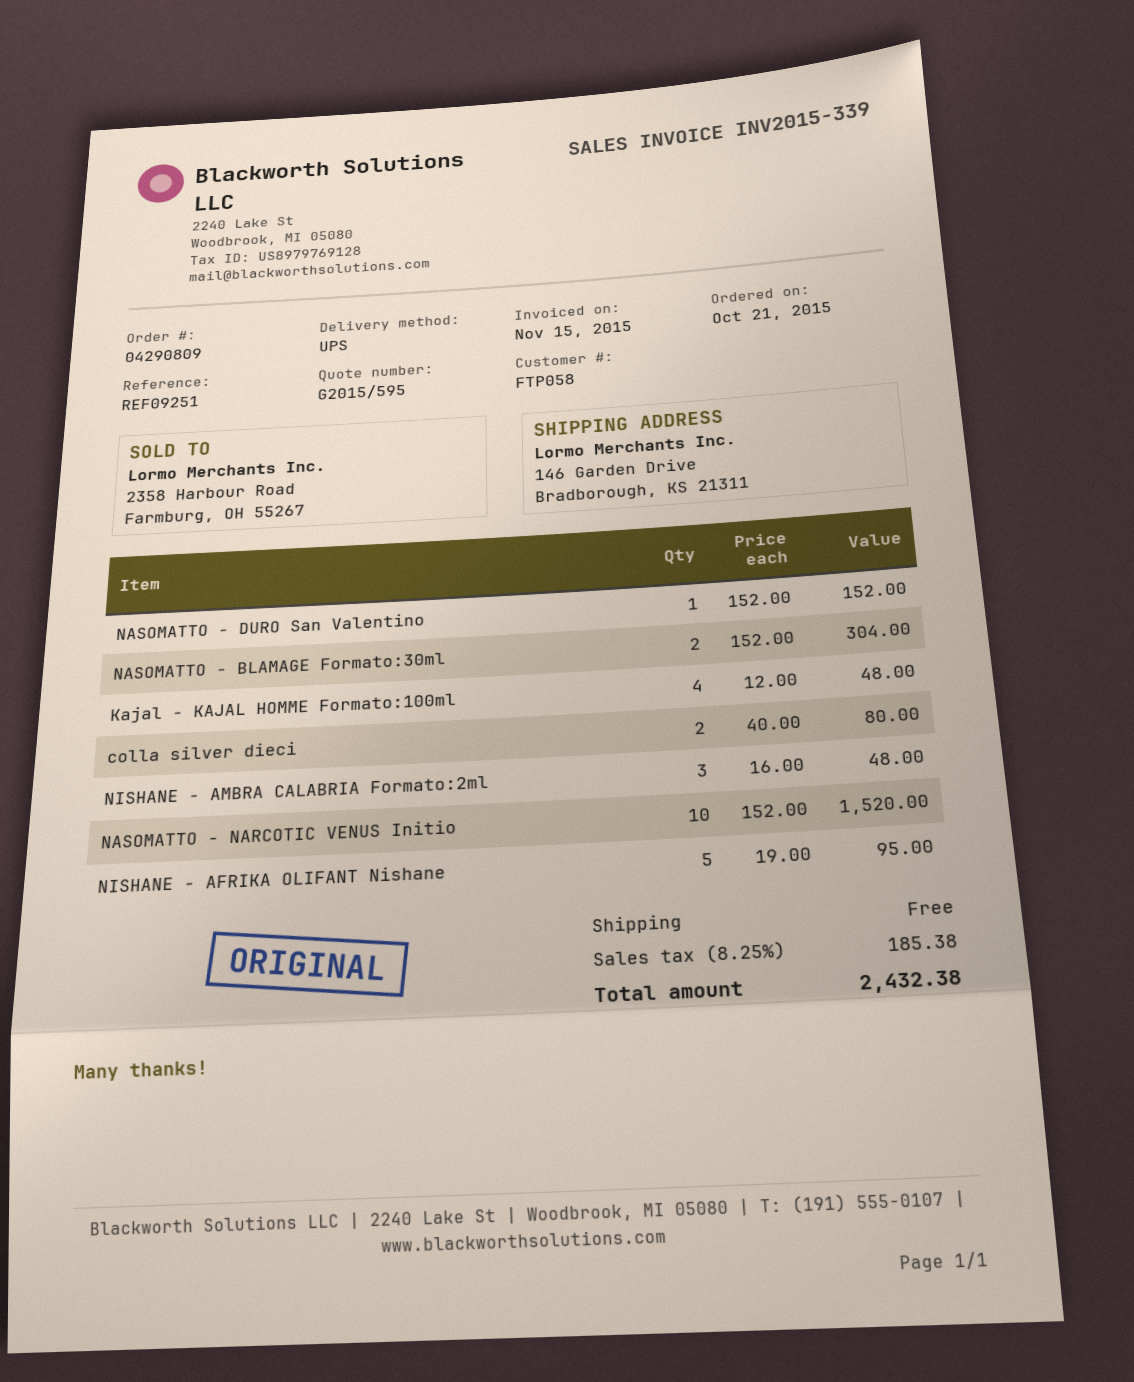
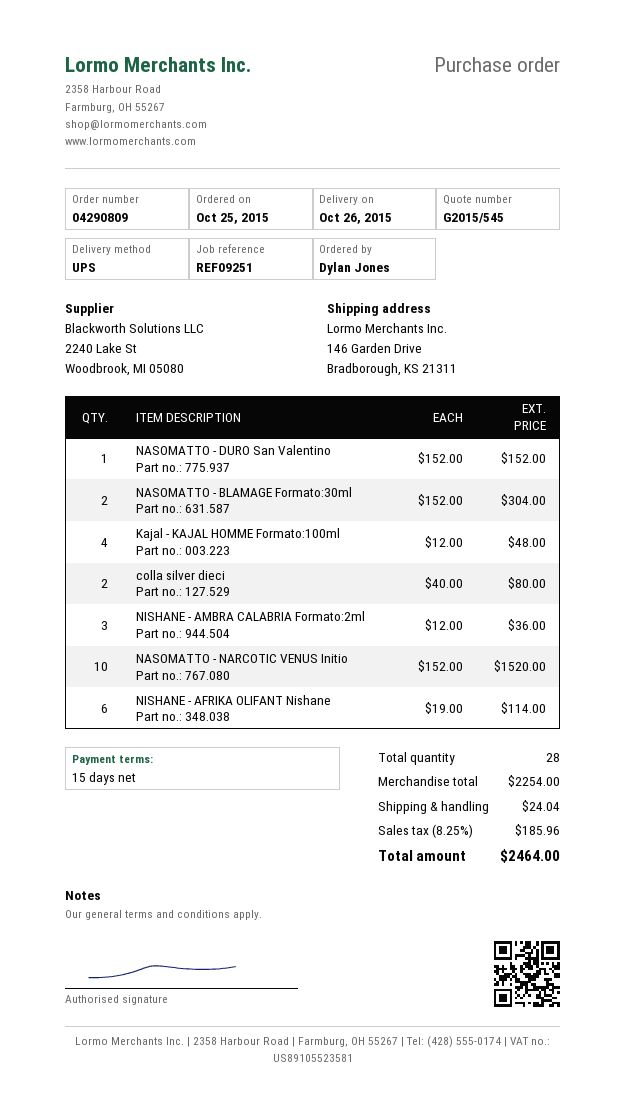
quote number: G2015/595 -> G2015/545
order date: 2015-10-21 -> 2015-10-25
NISHANE - AMBRA CALABRIA Formato:2ml: 3 x 16.00 = 48.00 -> 3 x 12.00 = 36.00
NISHANE - AFRIKA OLIFANT Nishane: 5 x 19.00 = 95.00 -> 6 x 19.00 = 114.00
shipping: 0.00 -> 24.04
tax: 8.25% = 185.38 -> 8.25% = 185.96
total: 2432.38 -> 2464.00

